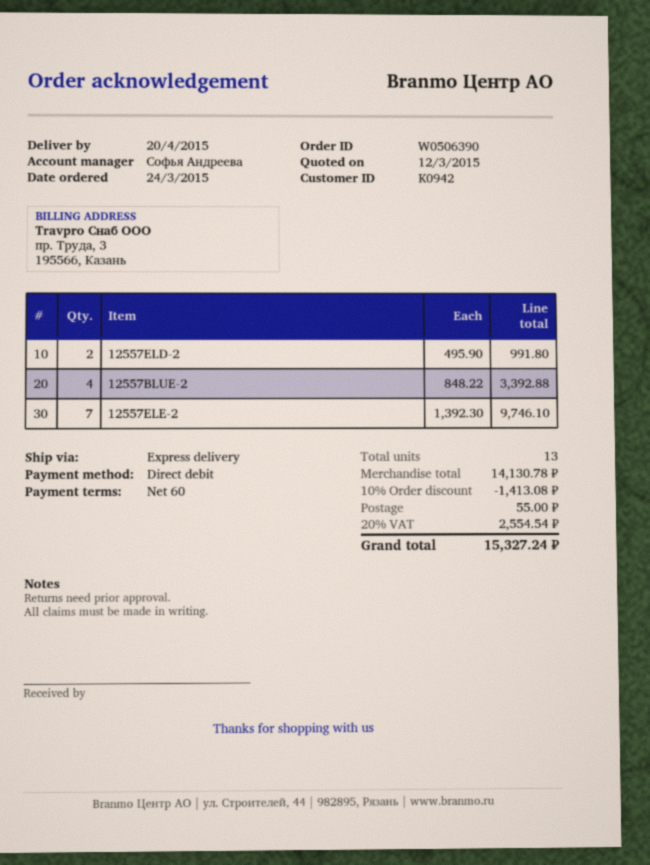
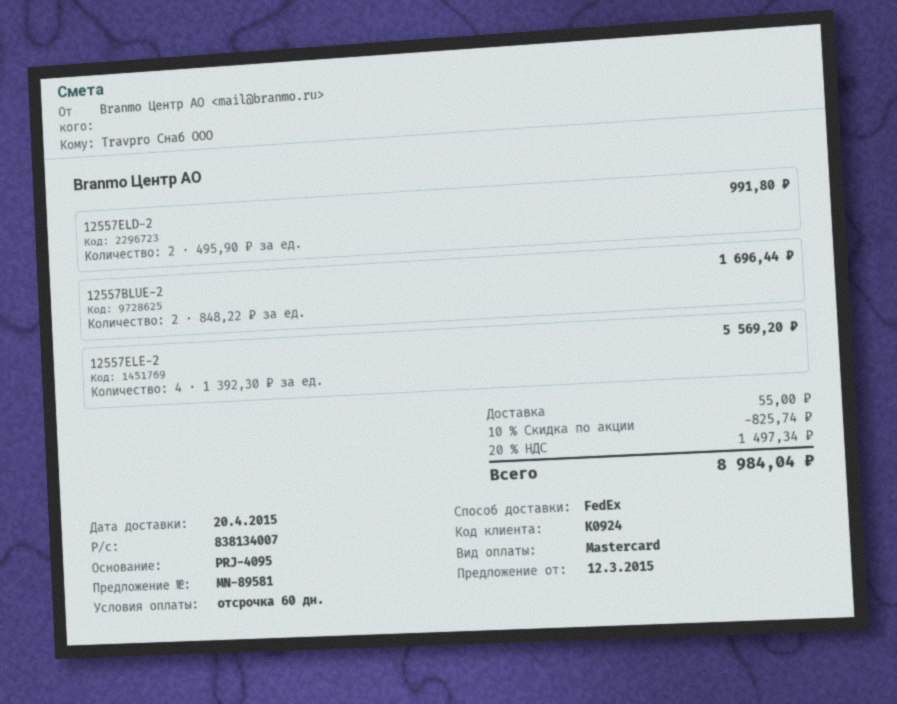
customer number: K0942 -> K0924
payment method: direct debit -> Mastercard
shipping method: express -> FedEx
12557BLUE-2: 4 x 848.22 = 3392.88 -> 2 x 848.22 = 1696.44
12557ELE-2: 7 x 1392.30 = 9746.10 -> 4 x 1392.30 = 5569.20
discount: 10% = 1413.08 -> 10% = 825.74
tax: 20% = 2554.54 -> 20% = 1497.34
total: 15327.24 -> 8984.04

